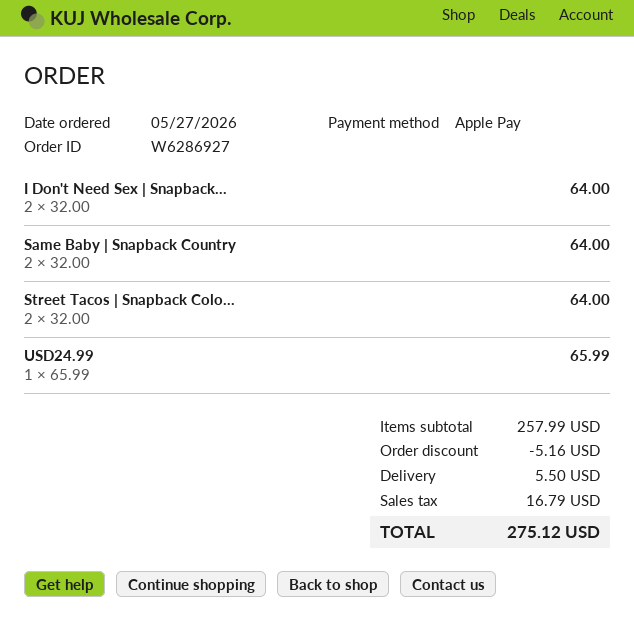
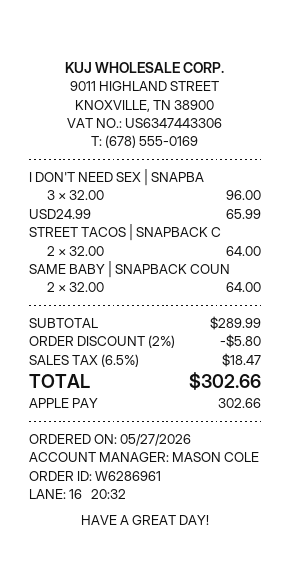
order number: W6286927 -> W6286961
I Don't Need Sex | Snapback...: 2 x 32.00 = 64.00 -> 3 x 32.00 = 96.00
subtotal: 257.99 -> 289.99
discount: 5.16 -> 5.80
shipping: 5.50 -> none
tax: 16.79 -> 18.47
total: 275.12 -> 302.66

